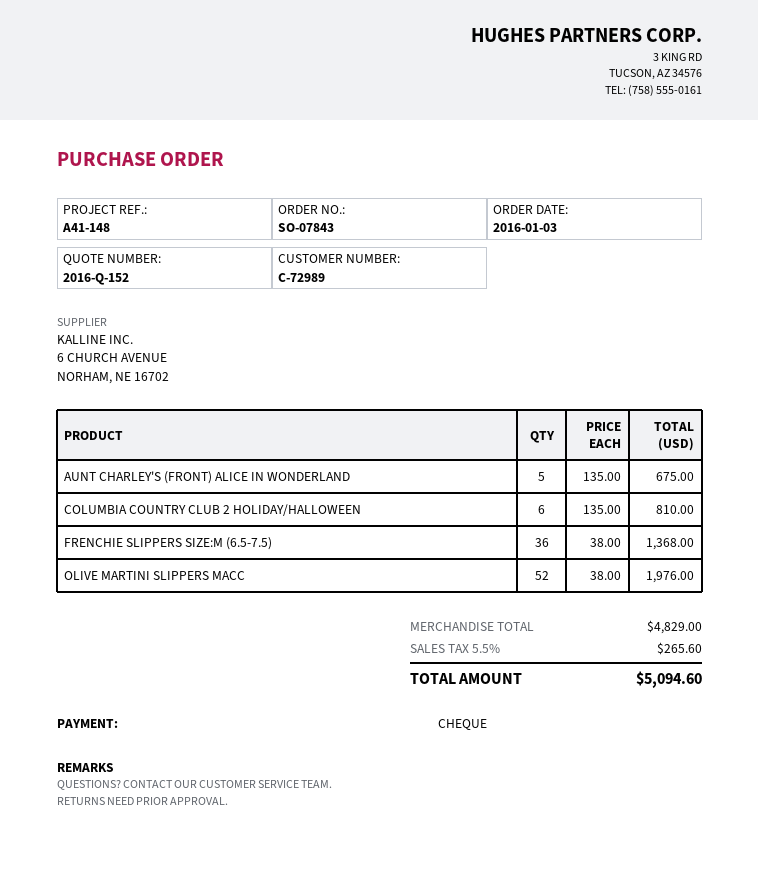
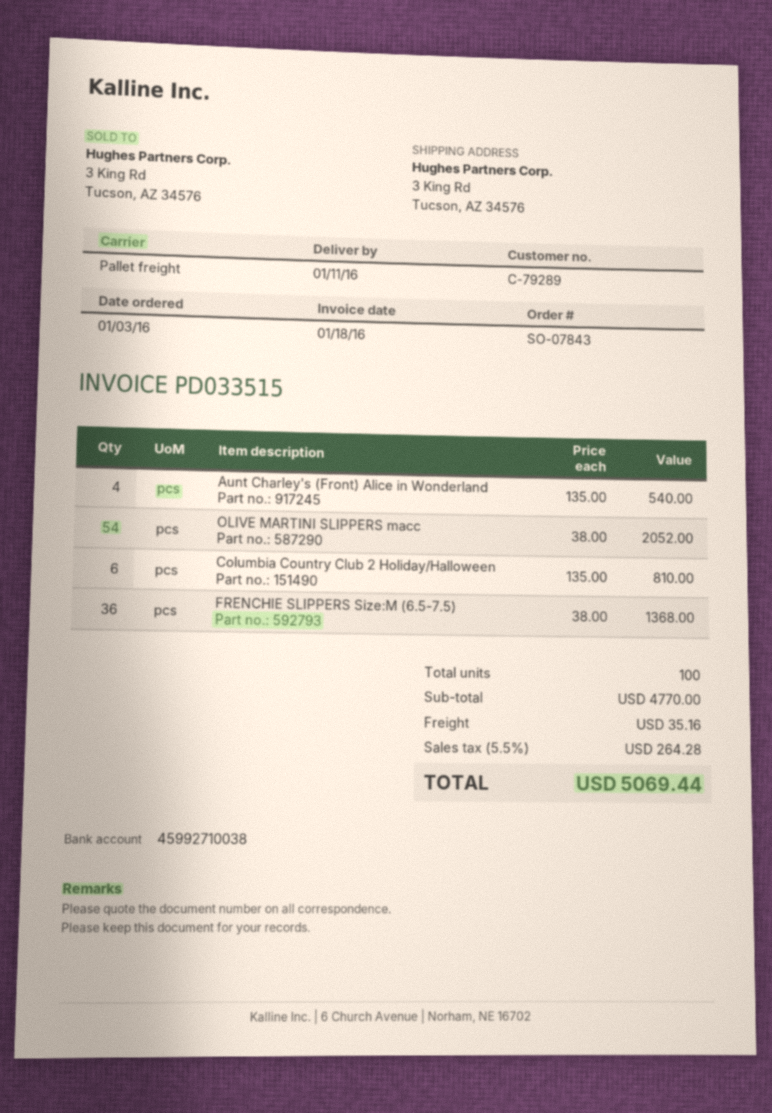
customer number: C-72989 -> C-79289
AUNT CHARLEY'S (FRONT) ALICE IN WONDERLAND: 5 x 135.00 = 675.00 -> 4 x 135.00 = 540.00
OLIVE MARTINI SLIPPERS MACC: 52 x 38.00 = 1976.00 -> 54 x 38.00 = 2052.00
subtotal: 4829.00 -> 4770.00
shipping: none -> 35.16
tax: 5.5% = 265.60 -> 5.5% = 264.28
total: 5094.60 -> 5069.44

